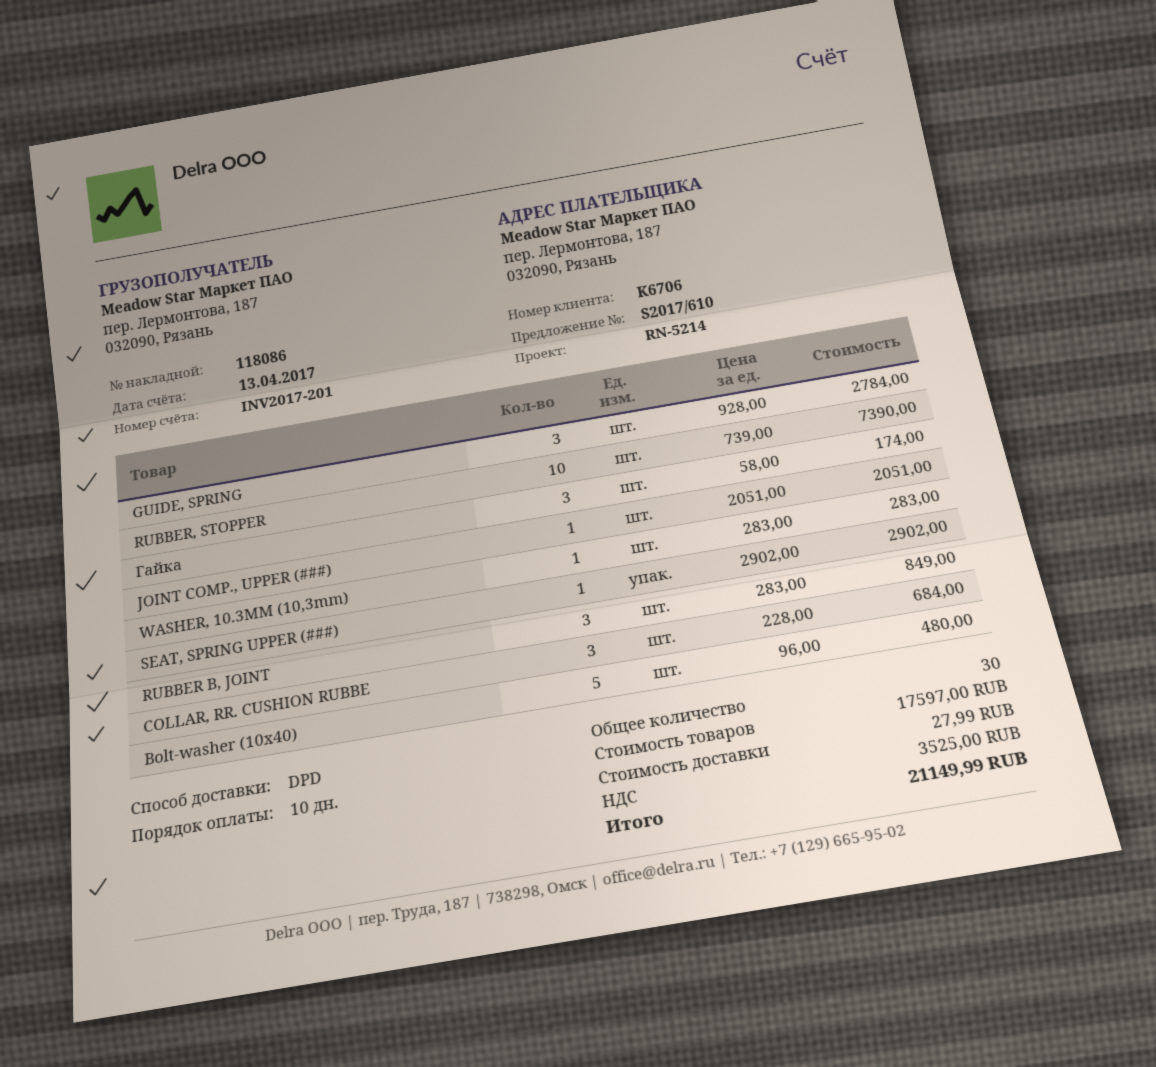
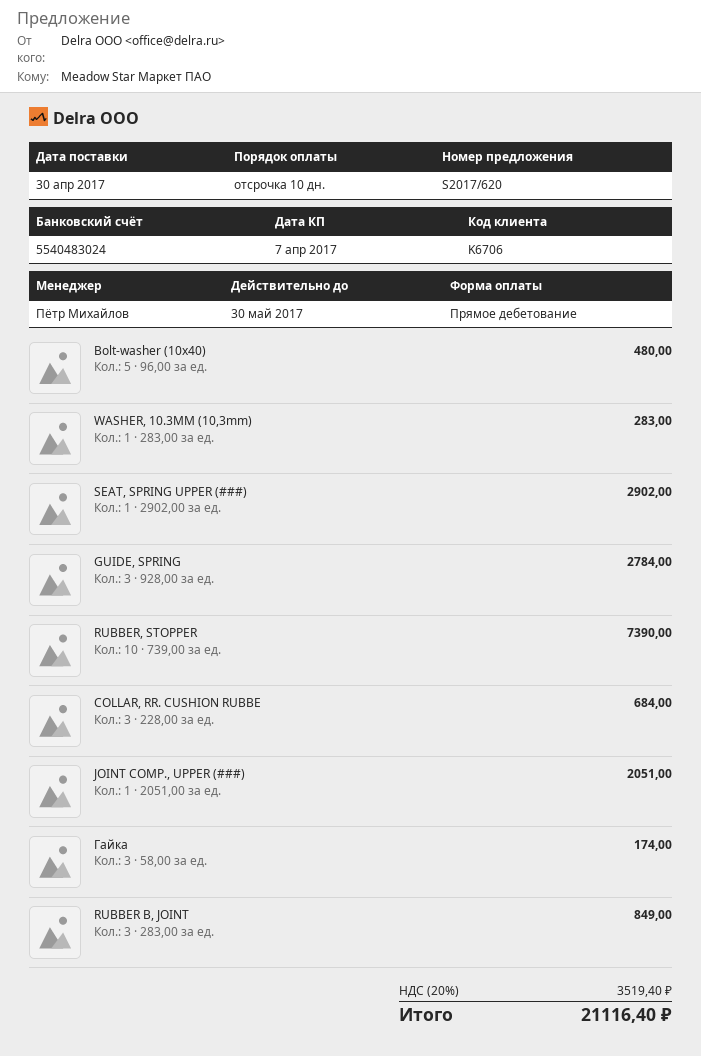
quote number: S2017/610 -> S2017/620
shipping: 27.99 -> none
tax: 3525.00 -> 3519.40
total: 21149.99 -> 21116.40

